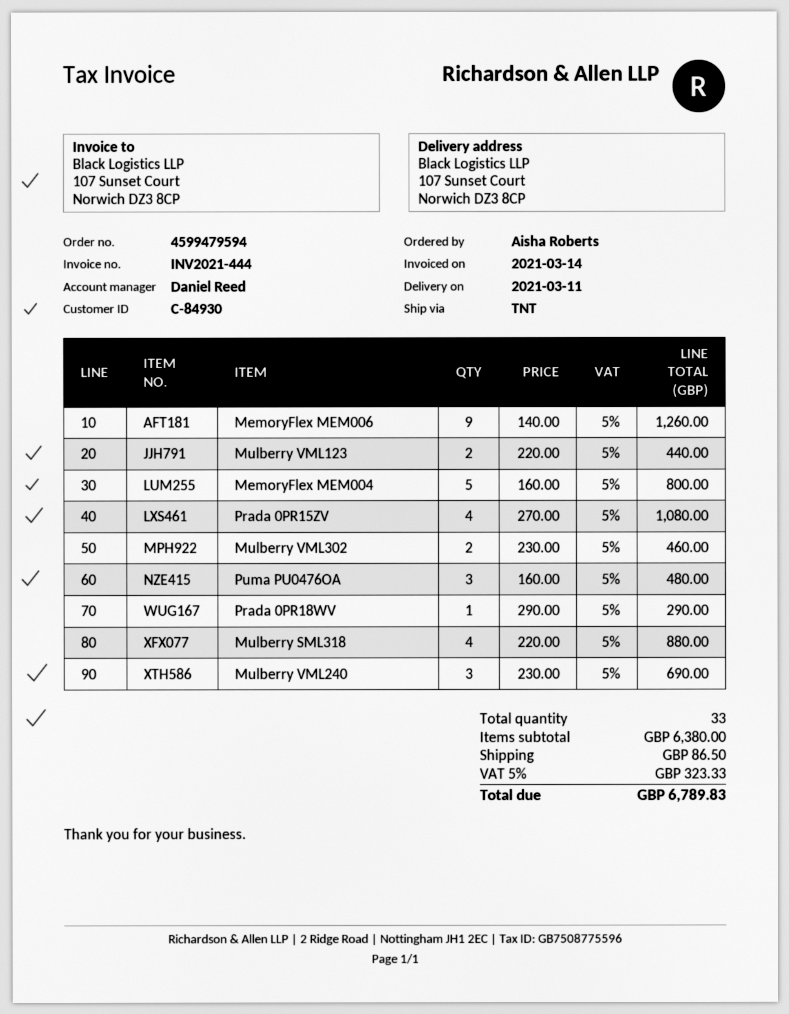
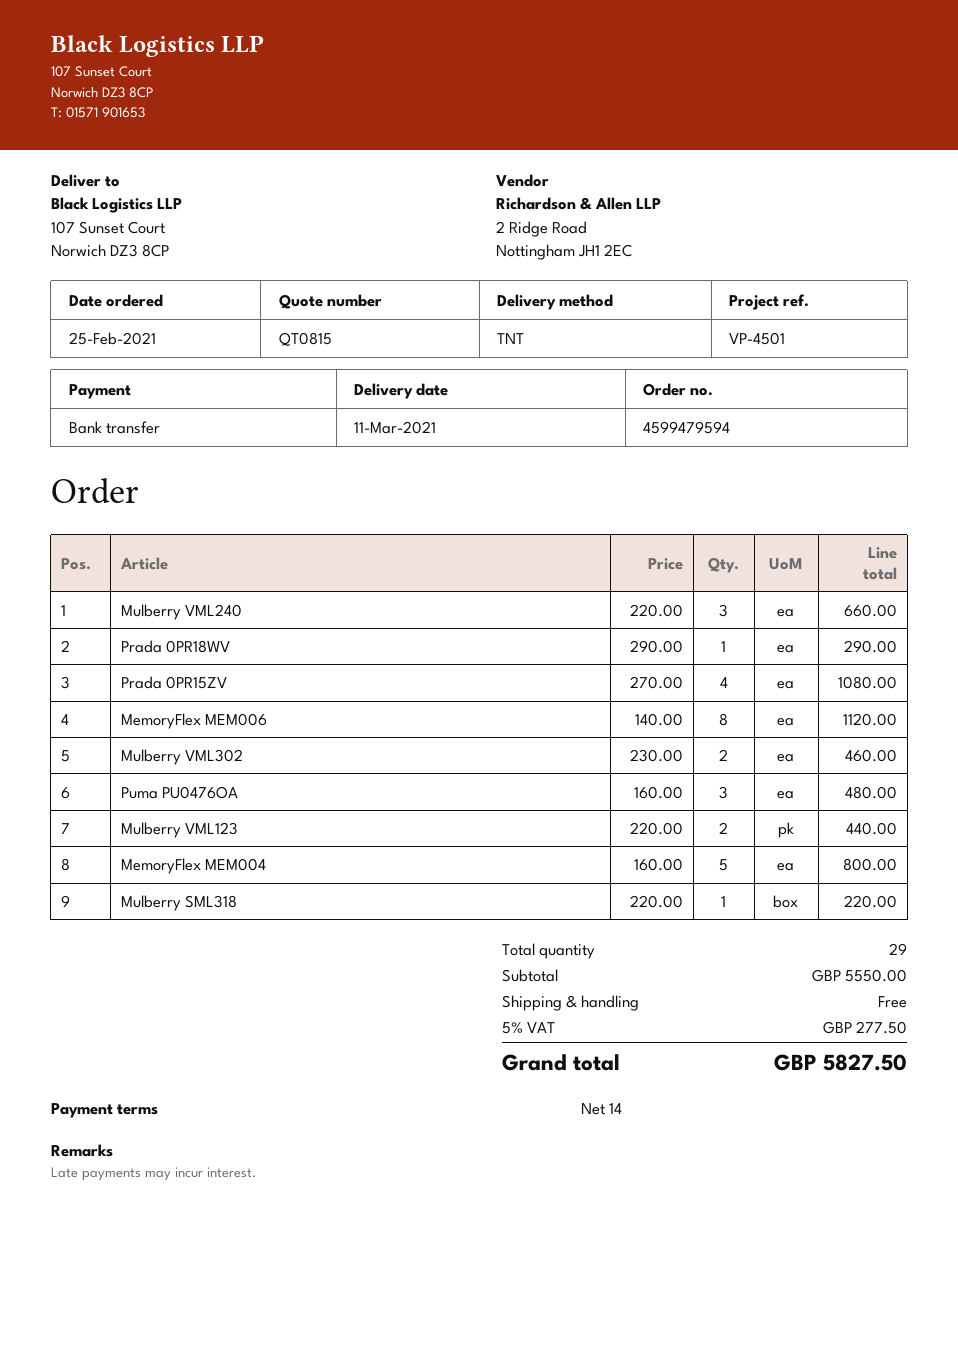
MemoryFlex MEM006: 9 x 140.00 = 1260.00 -> 8 x 140.00 = 1120.00
Mulberry SML318: 4 x 220.00 = 880.00 -> 1 x 220.00 = 220.00
Mulberry VML240: 3 x 230.00 = 690.00 -> 3 x 220.00 = 660.00
total quantity: 33 -> 29
subtotal: 6380.00 -> 5550.00
shipping: 86.50 -> 0.00
tax: 5% = 323.33 -> 5% = 277.50
total: 6789.83 -> 5827.50

